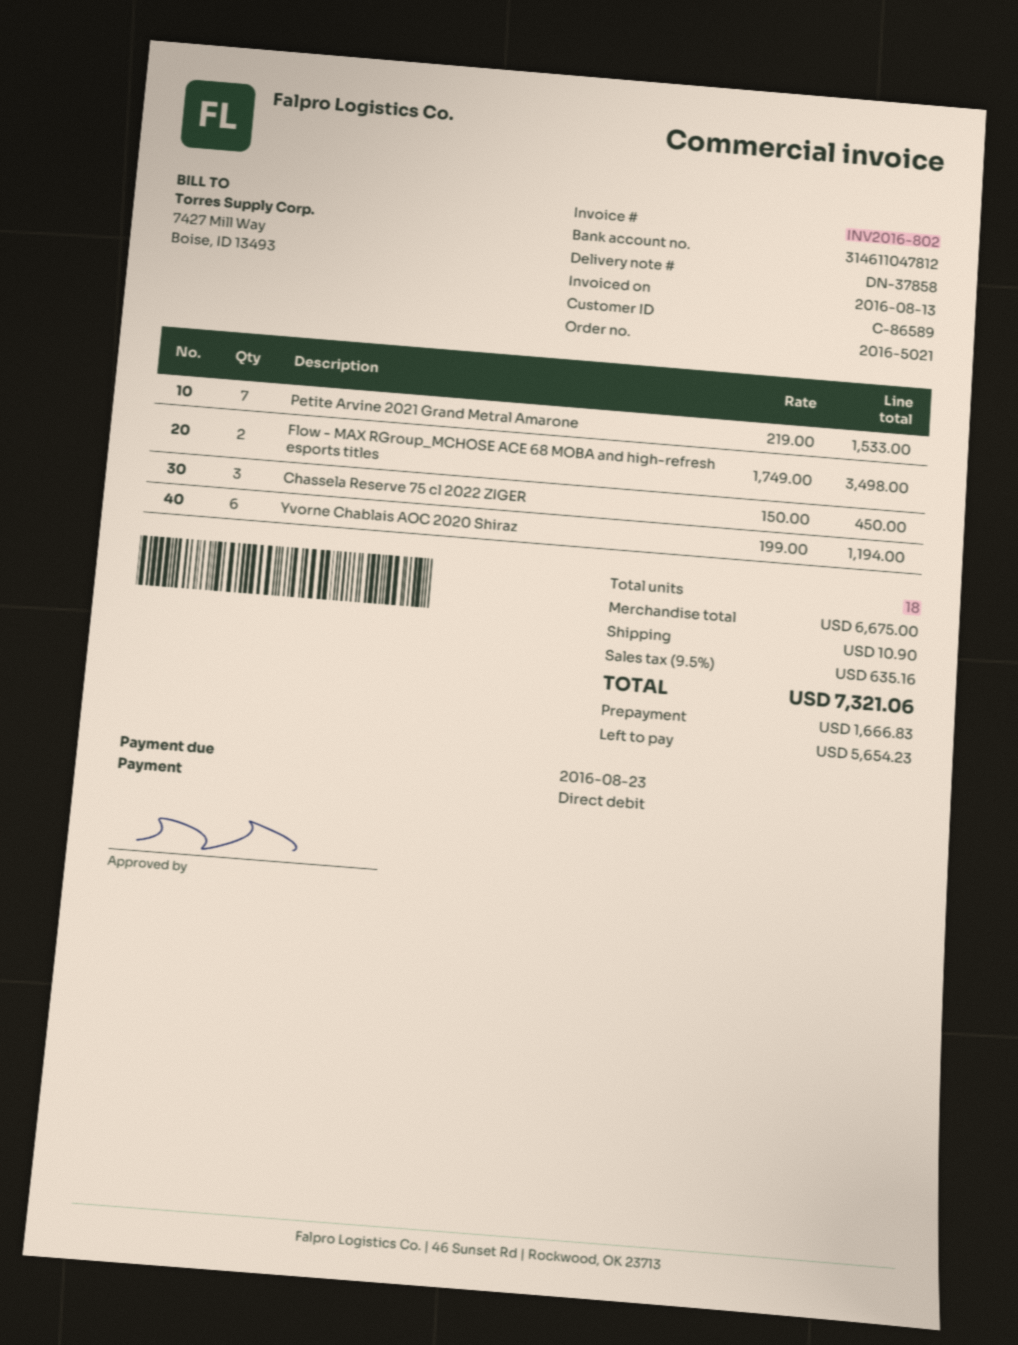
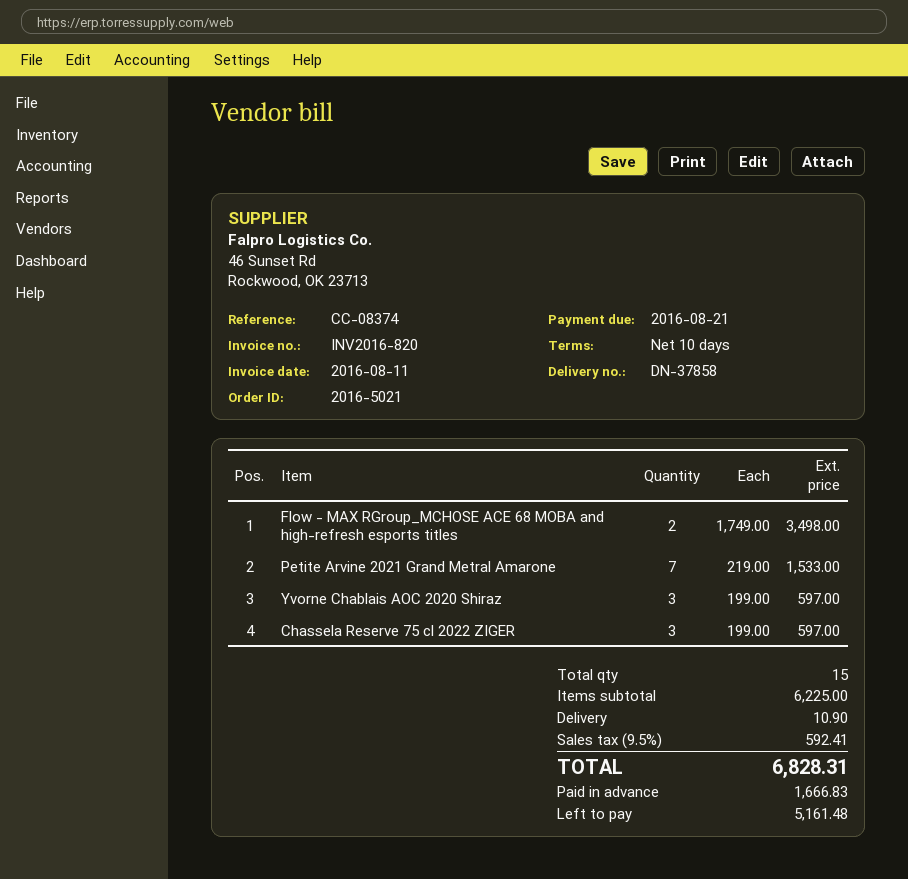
invoice number: INV2016-802 -> INV2016-820
invoice date: 2016-08-13 -> 2016-08-11
due date: 2016-08-23 -> 2016-08-21
Chassela Reserve 75 cl 2022 ZIGER: 3 x 150.00 = 450.00 -> 3 x 199.00 = 597.00
Yvorne Chablais AOC 2020 Shiraz: 6 x 199.00 = 1194.00 -> 3 x 199.00 = 597.00
total quantity: 18 -> 15
subtotal: 6675.00 -> 6225.00
tax: 9.5% = 635.16 -> 9.5% = 592.41
total: 7321.06 -> 6828.31
balance: 5654.23 -> 5161.48

